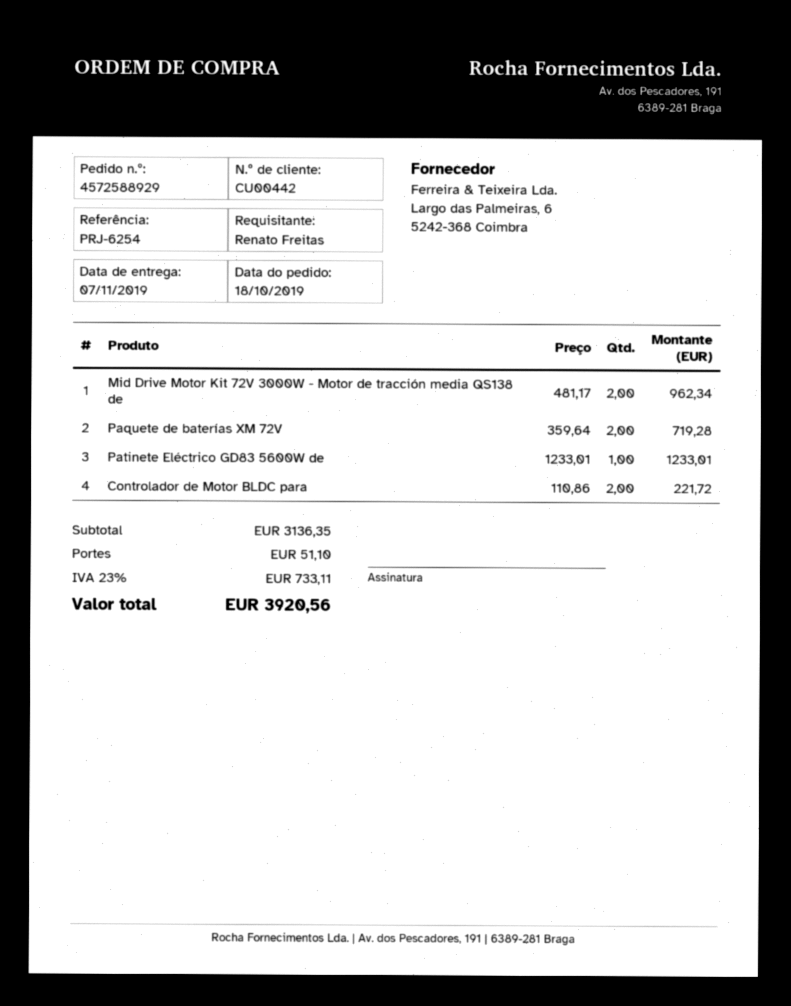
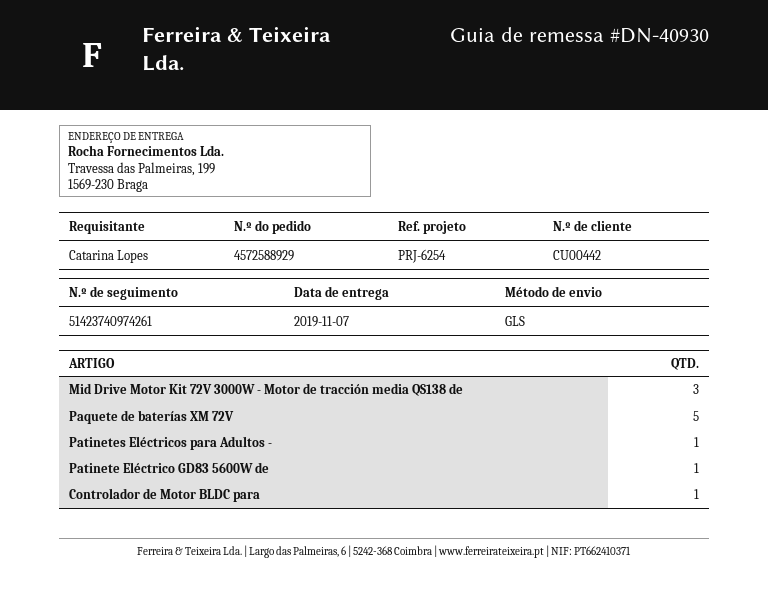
ordered by: Renato Freitas -> Catarina Lopes
Mid Drive Motor Kit 72V 3000W - Motor de tracción media QS138 de: 2 -> 3
Paquete de baterías XM 72V: 2 -> 5
Controlador de Motor BLDC para: 2 -> 1
Patinetes Eléctricos para Adultos -: none -> 1

